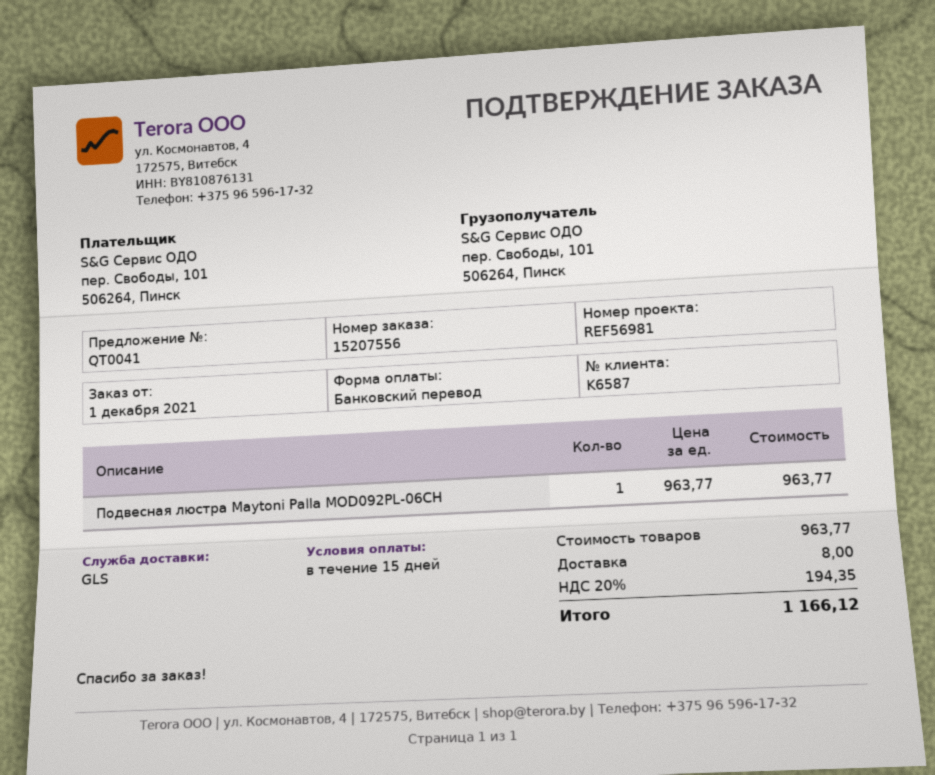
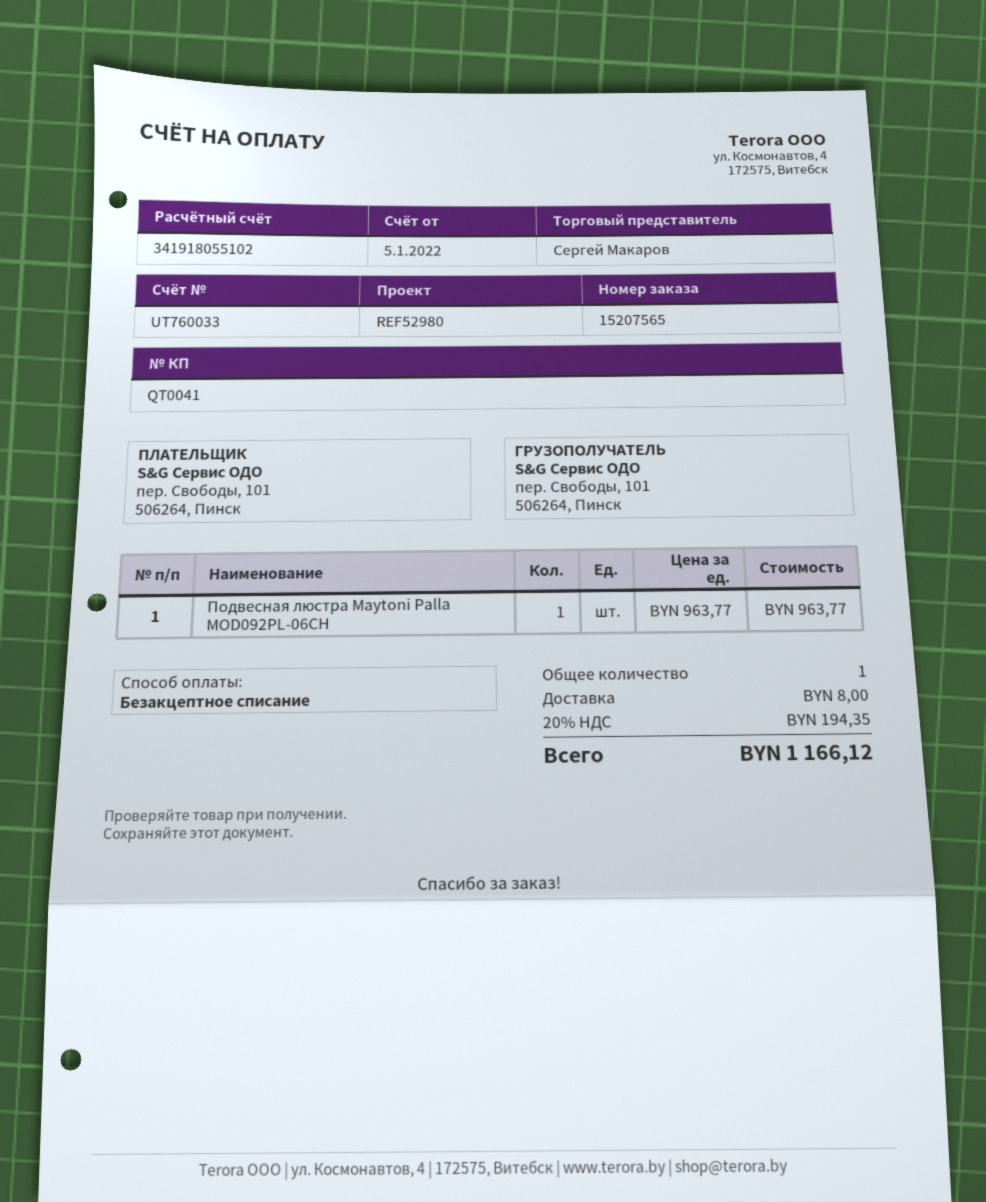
order number: 15207556 -> 15207565
reference: REF56981 -> REF52980
payment method: bank transfer -> direct debit

